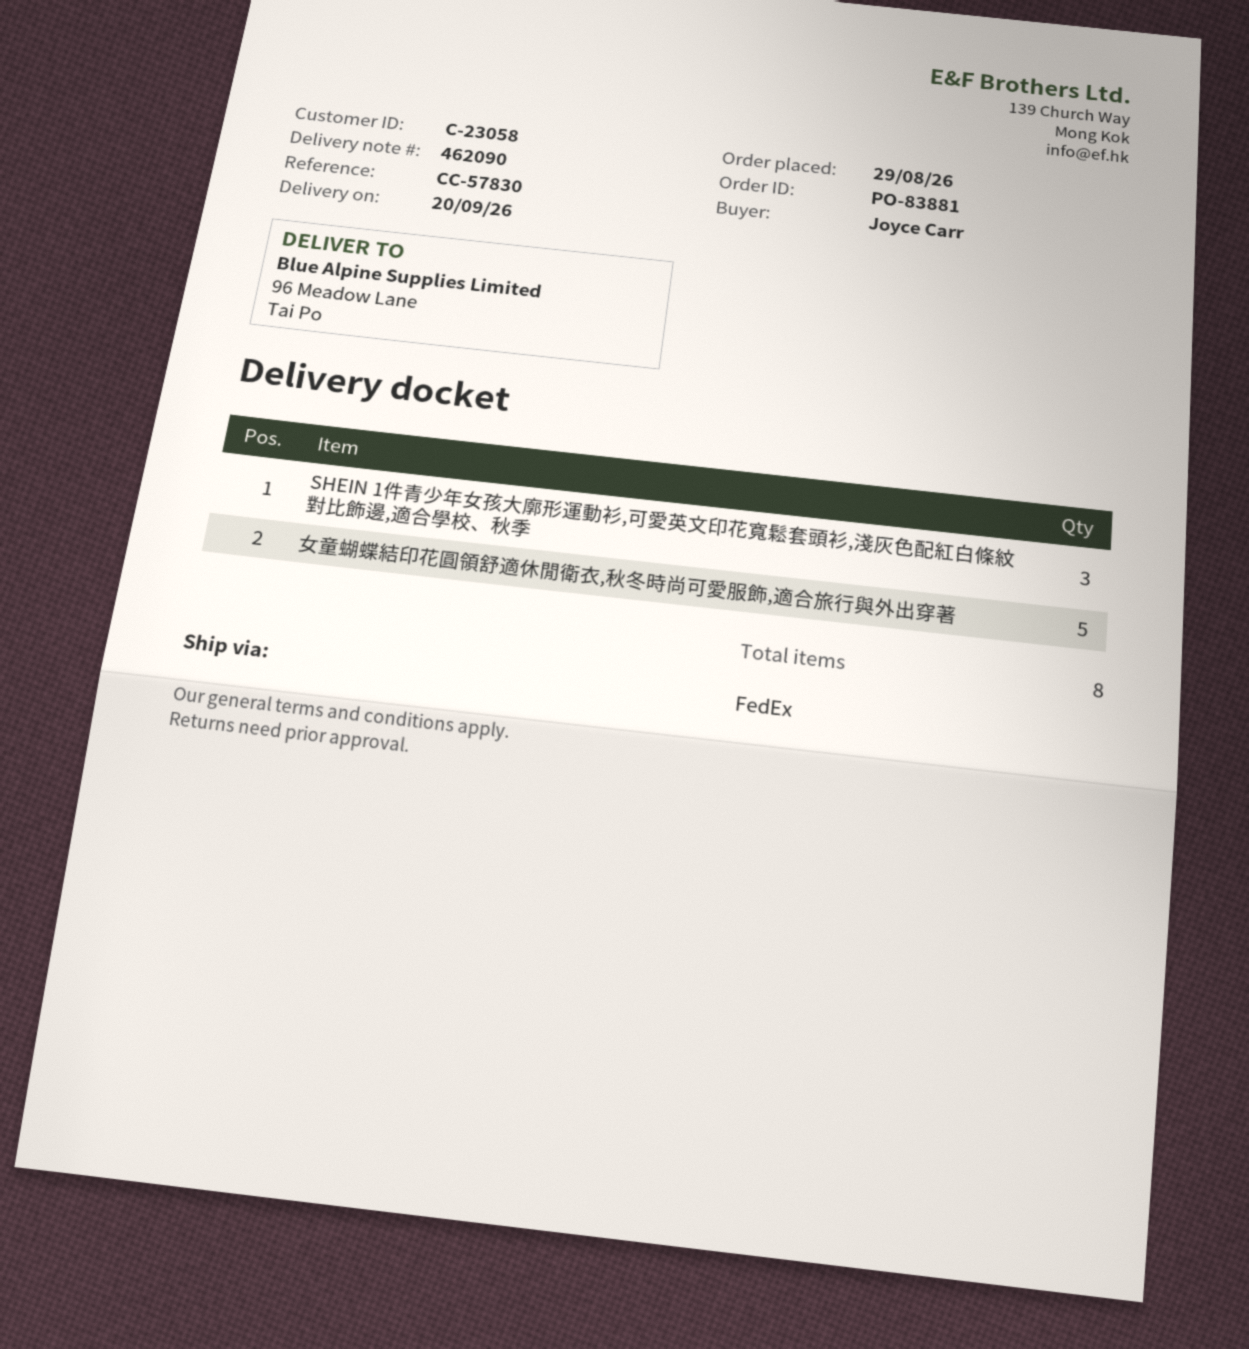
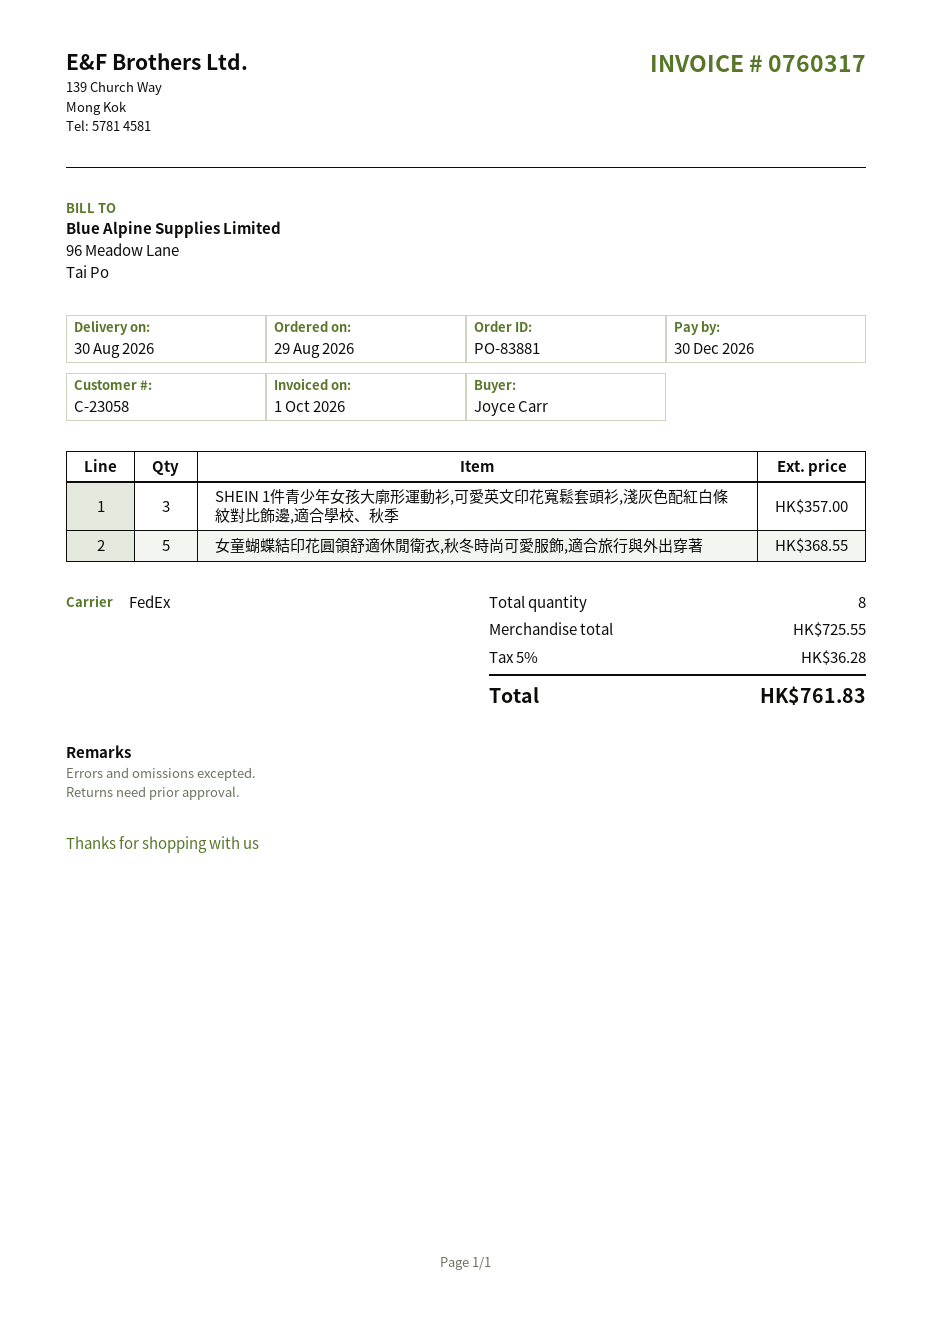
delivery date: 2026-09-20 -> 2026-08-30

